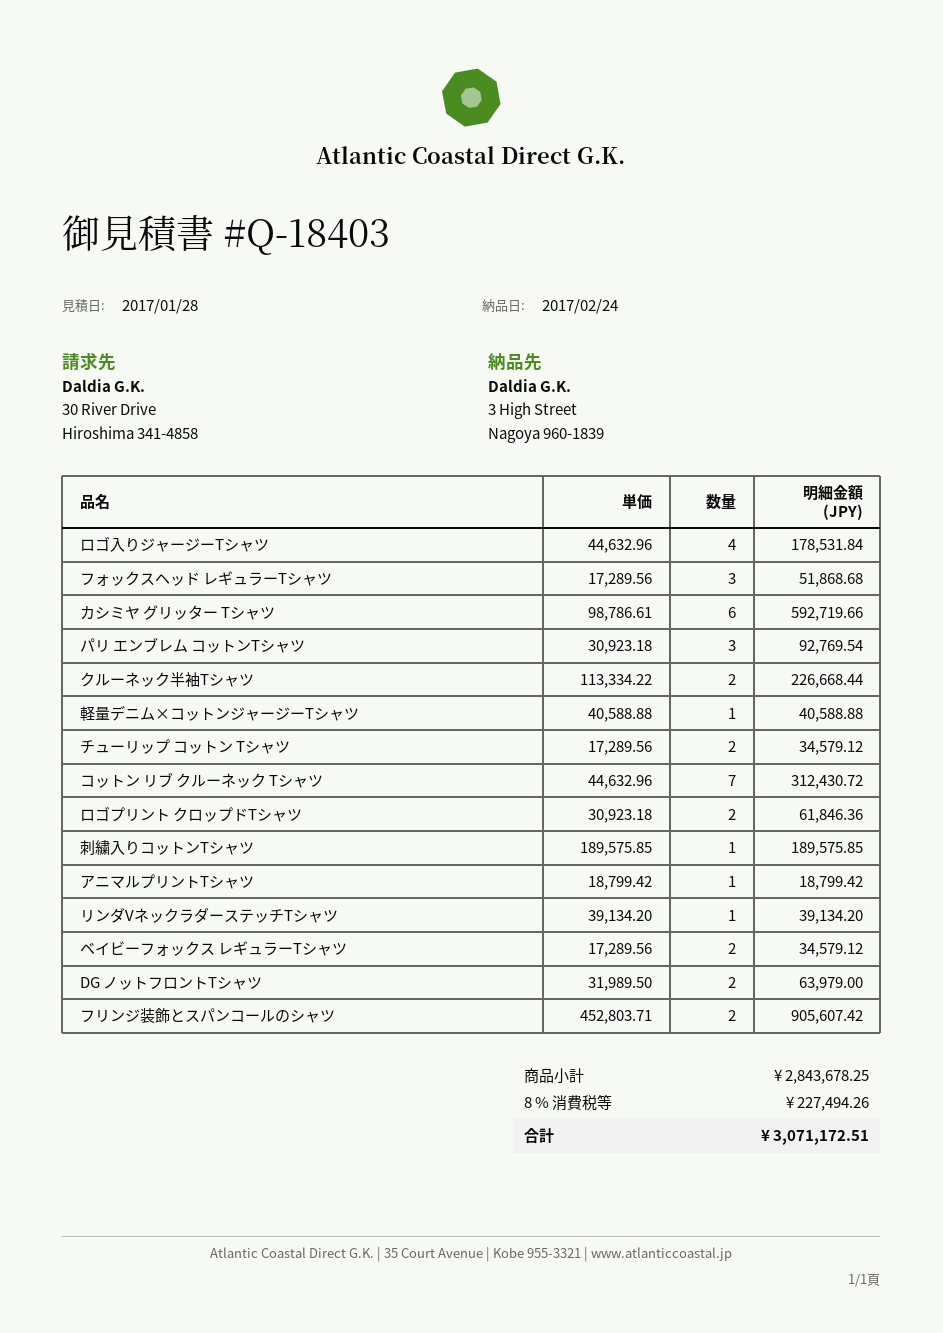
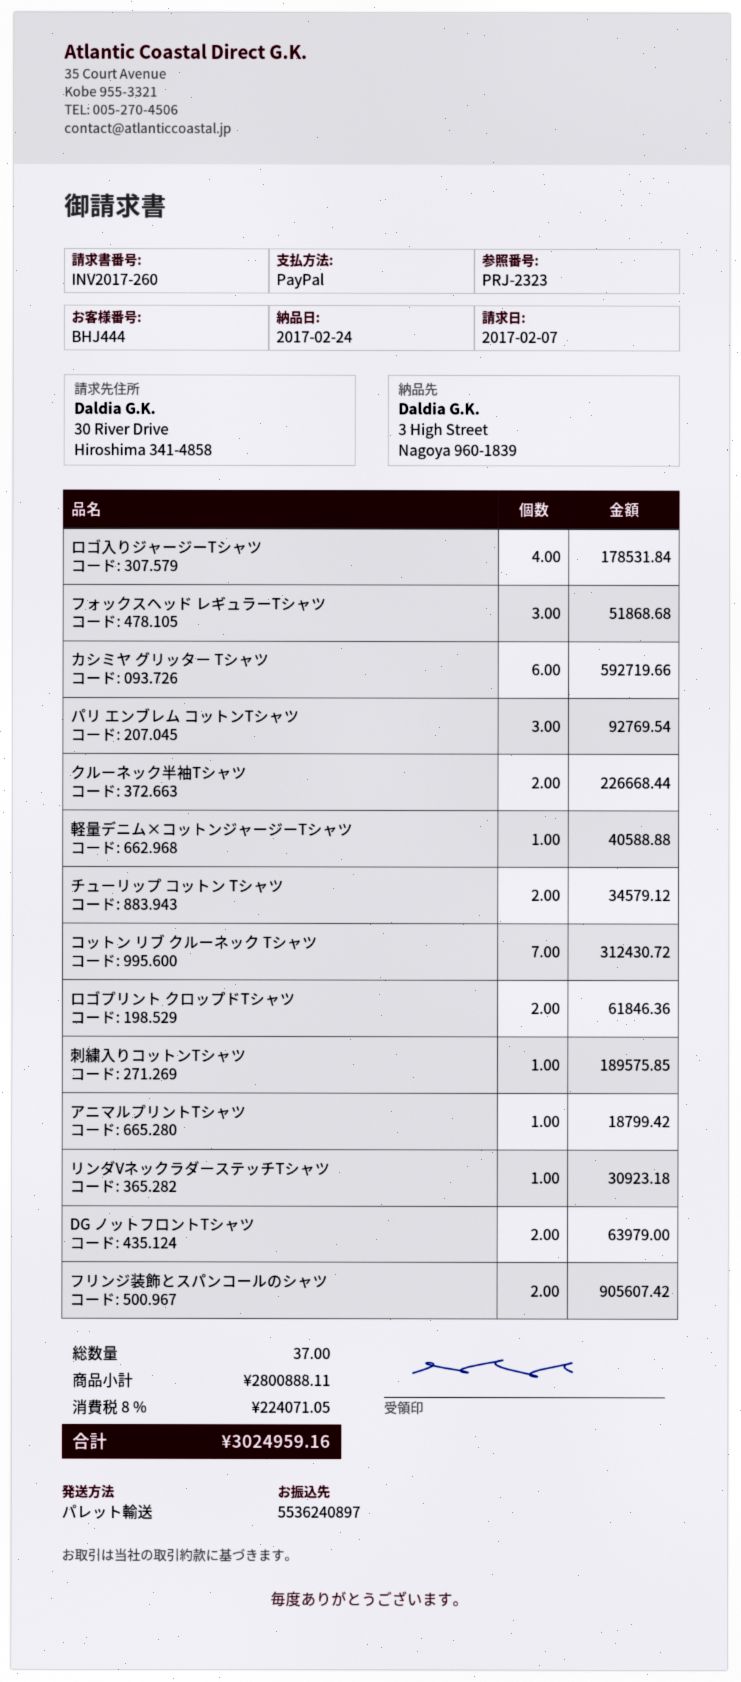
リンダVネックラダーステッチTシャツ: 1 for 39134.20 -> 1 for 30923.18
ベイビーフォックス レギュラーTシャツ: 2 for 34579.12 -> none
subtotal: 2843678.25 -> 2800888.11
tax: 8% = 227494.26 -> 8% = 224071.05
total: 3071172.51 -> 3024959.16

